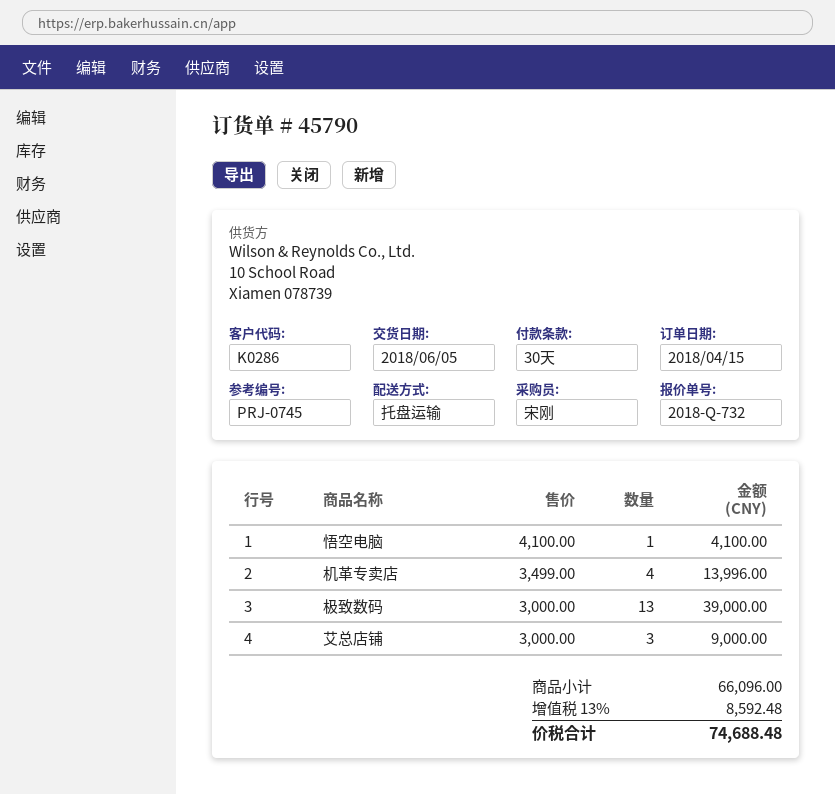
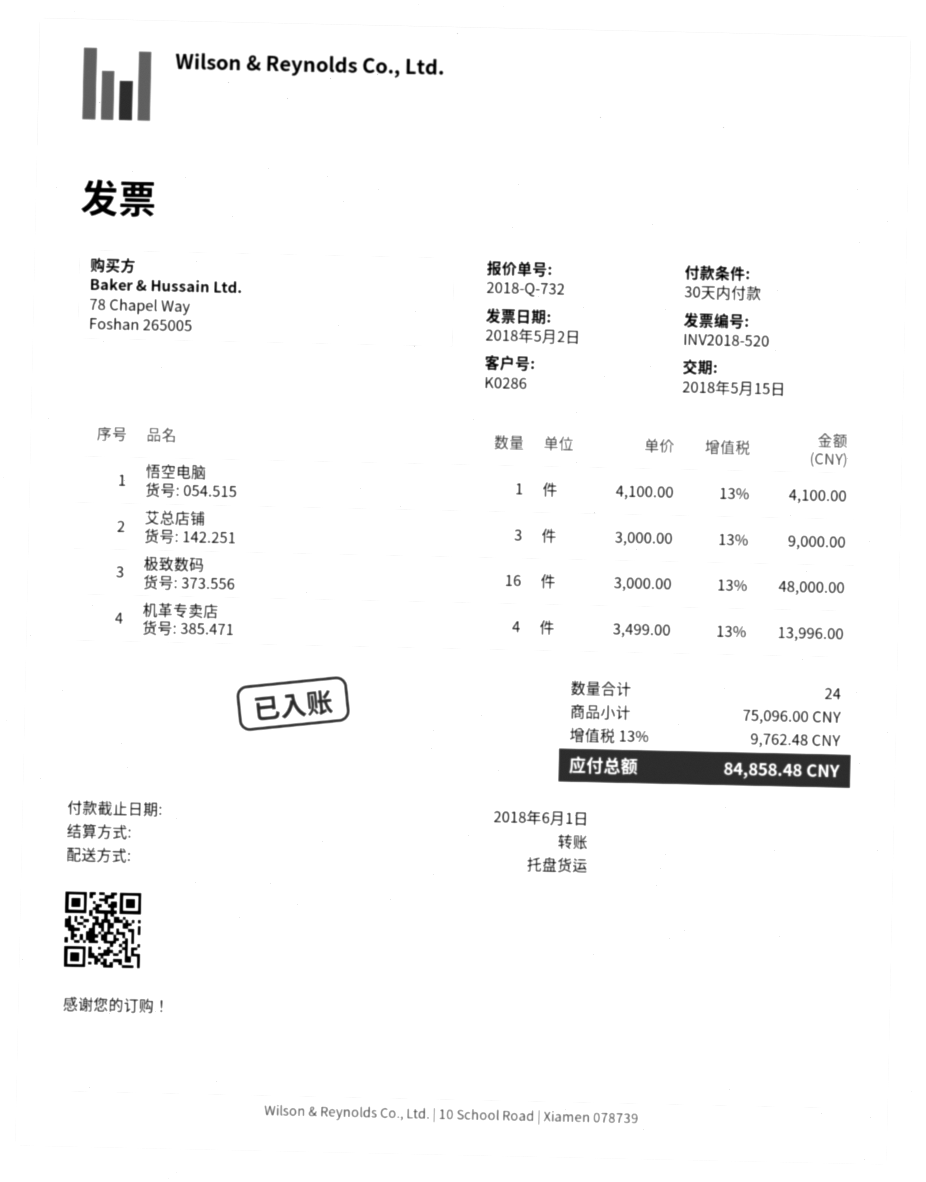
delivery date: 2018-06-05 -> 2018-05-15
极致数码: 13 x 3000.00 = 39000.00 -> 16 x 3000.00 = 48000.00
subtotal: 66096.00 -> 75096.00
tax: 13% = 8592.48 -> 13% = 9762.48
total: 74688.48 -> 84858.48

